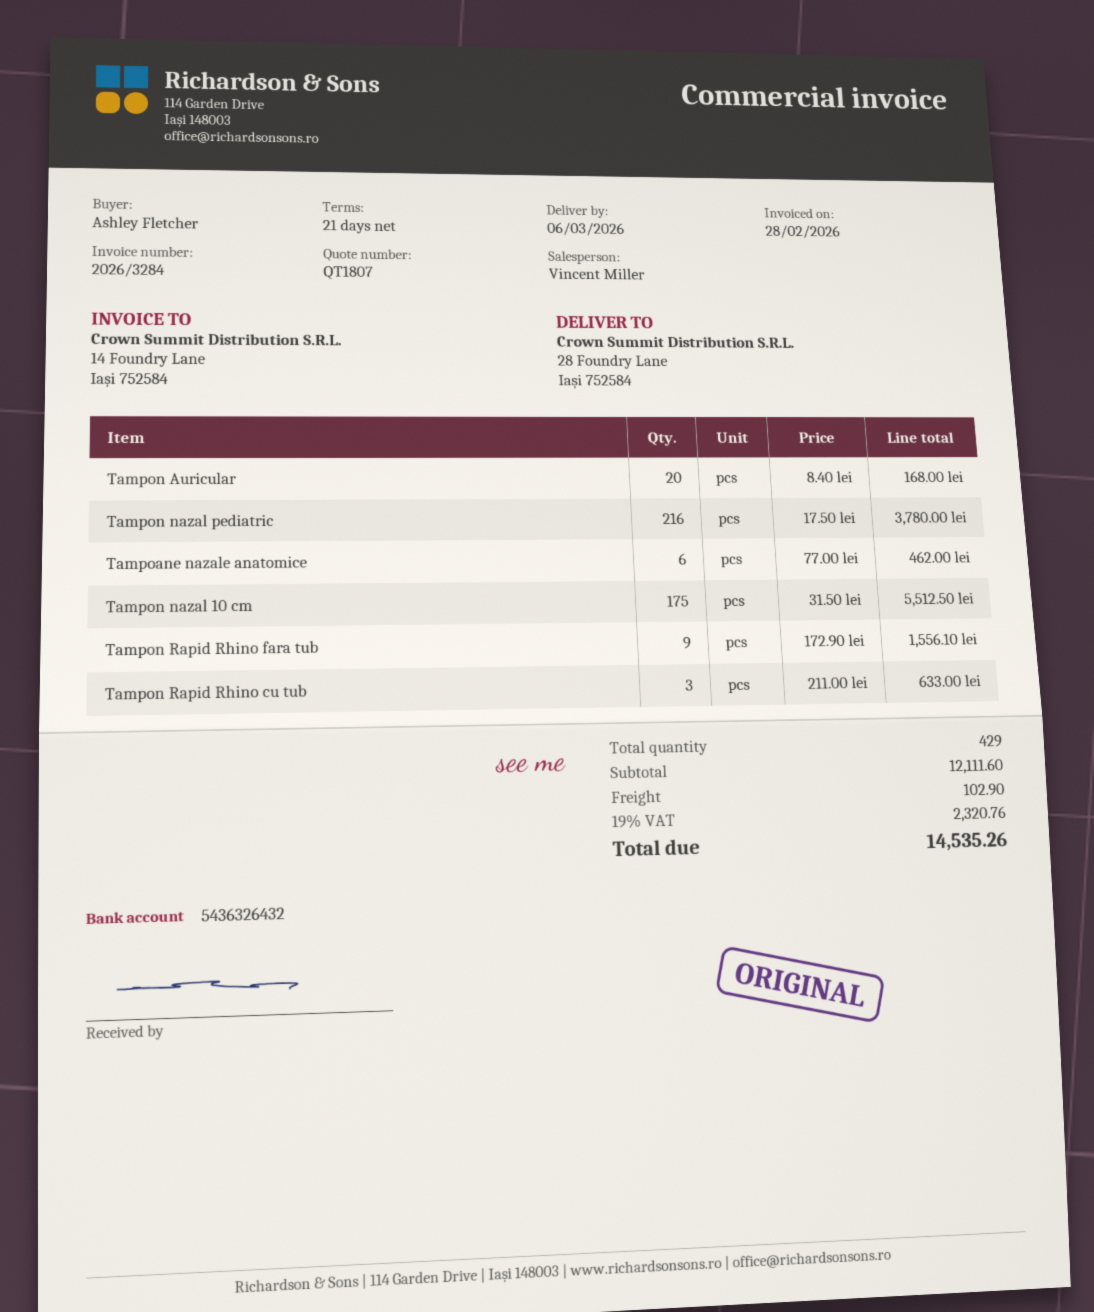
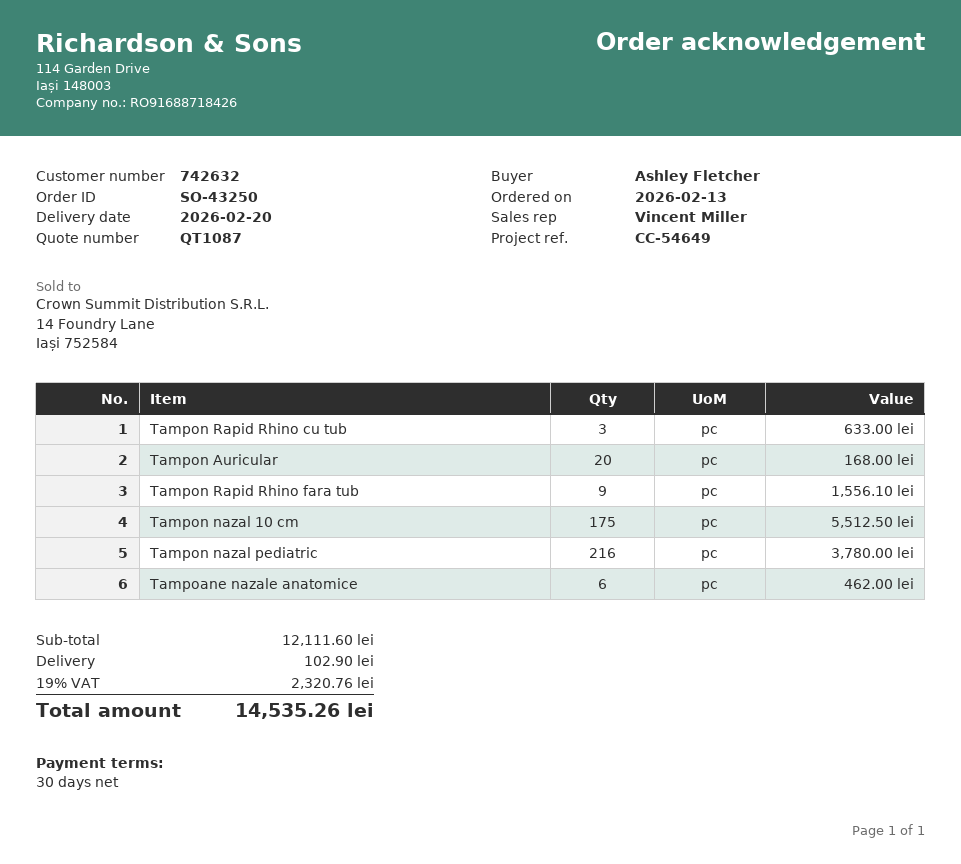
quote number: QT1807 -> QT1087
delivery date: 2026-03-06 -> 2026-02-20
payment terms: 21 days -> 30 days

